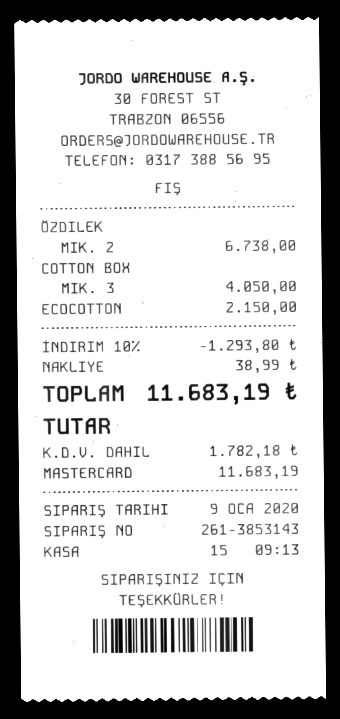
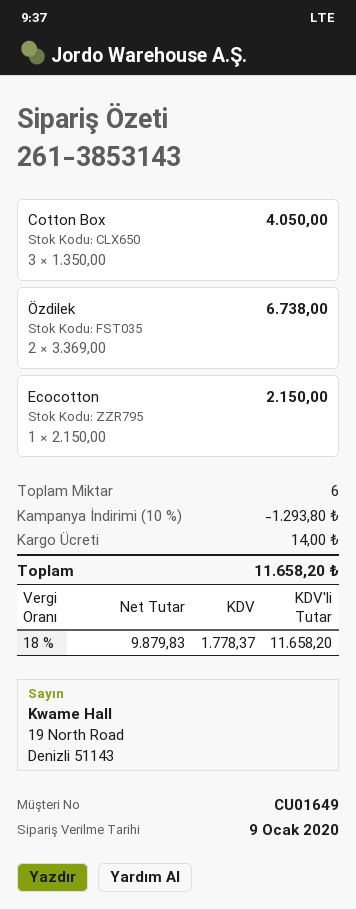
shipping: 38.99 -> 14.00
tax: 1782.18 -> 1778.37
total: 11683.19 -> 11658.20

